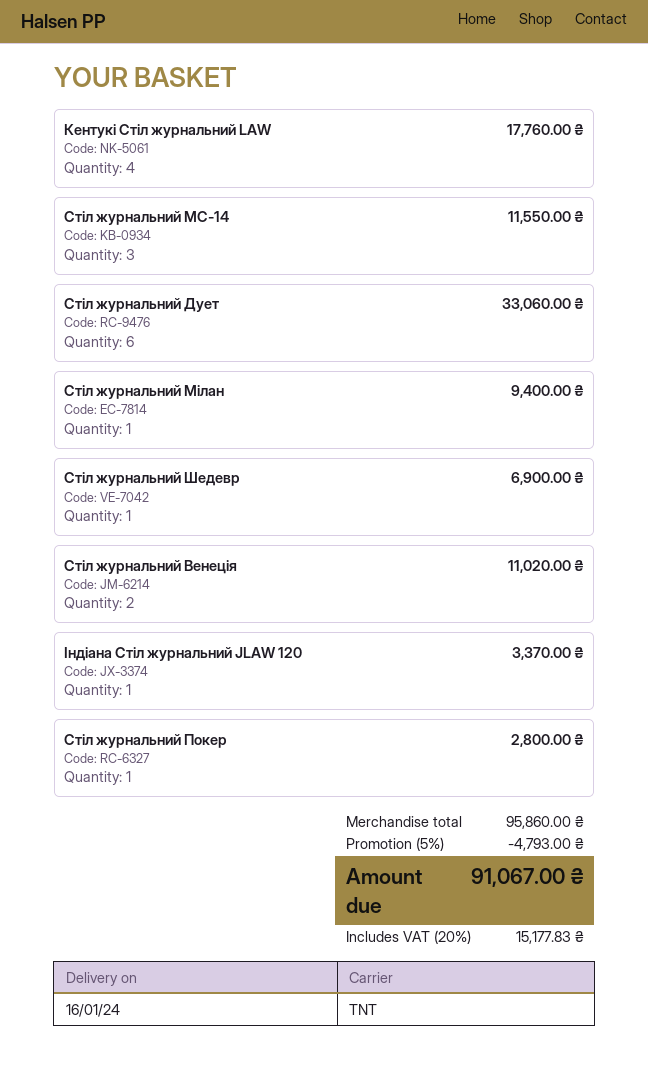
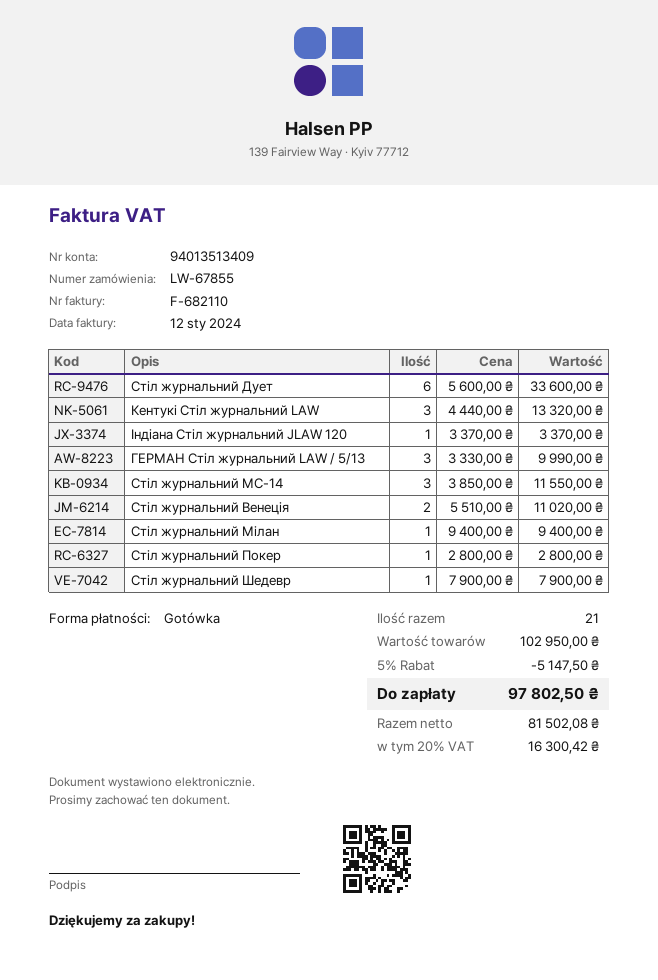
Кентукі Стіл журнальний LAW: 4 for 17760.00 -> 3 for 13320.00
Стіл журнальний Дует: 6 for 33060.00 -> 6 for 33600.00
Стіл журнальний Шедевр: 1 for 6900.00 -> 1 for 7900.00
ГЕРМАН Стіл журнальний LAW / 5/13: none -> 3 for 9990.00
subtotal: 95860.00 -> 102950.00
discount: 5% = 4793.00 -> 5% = 5147.50
tax: 20% = 15177.83 -> 20% = 16300.42
total: 91067.00 -> 97802.50

